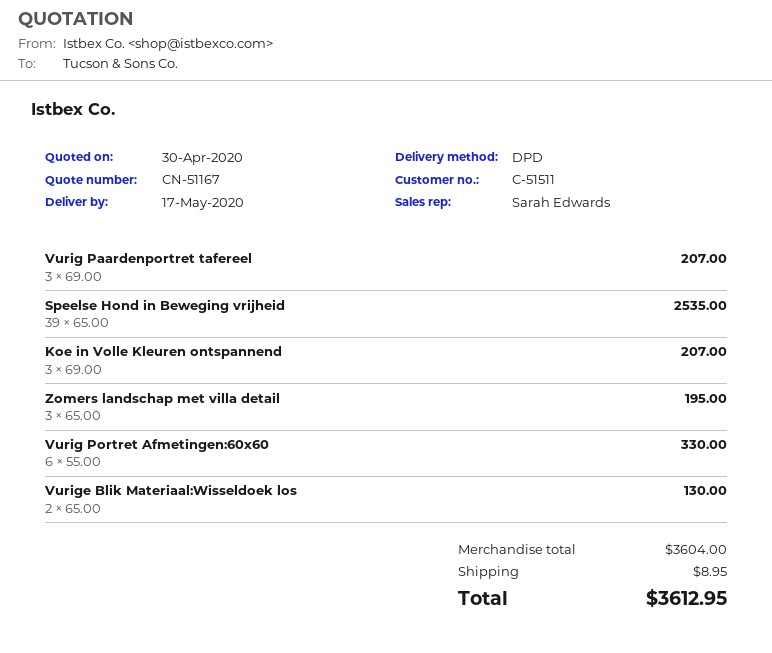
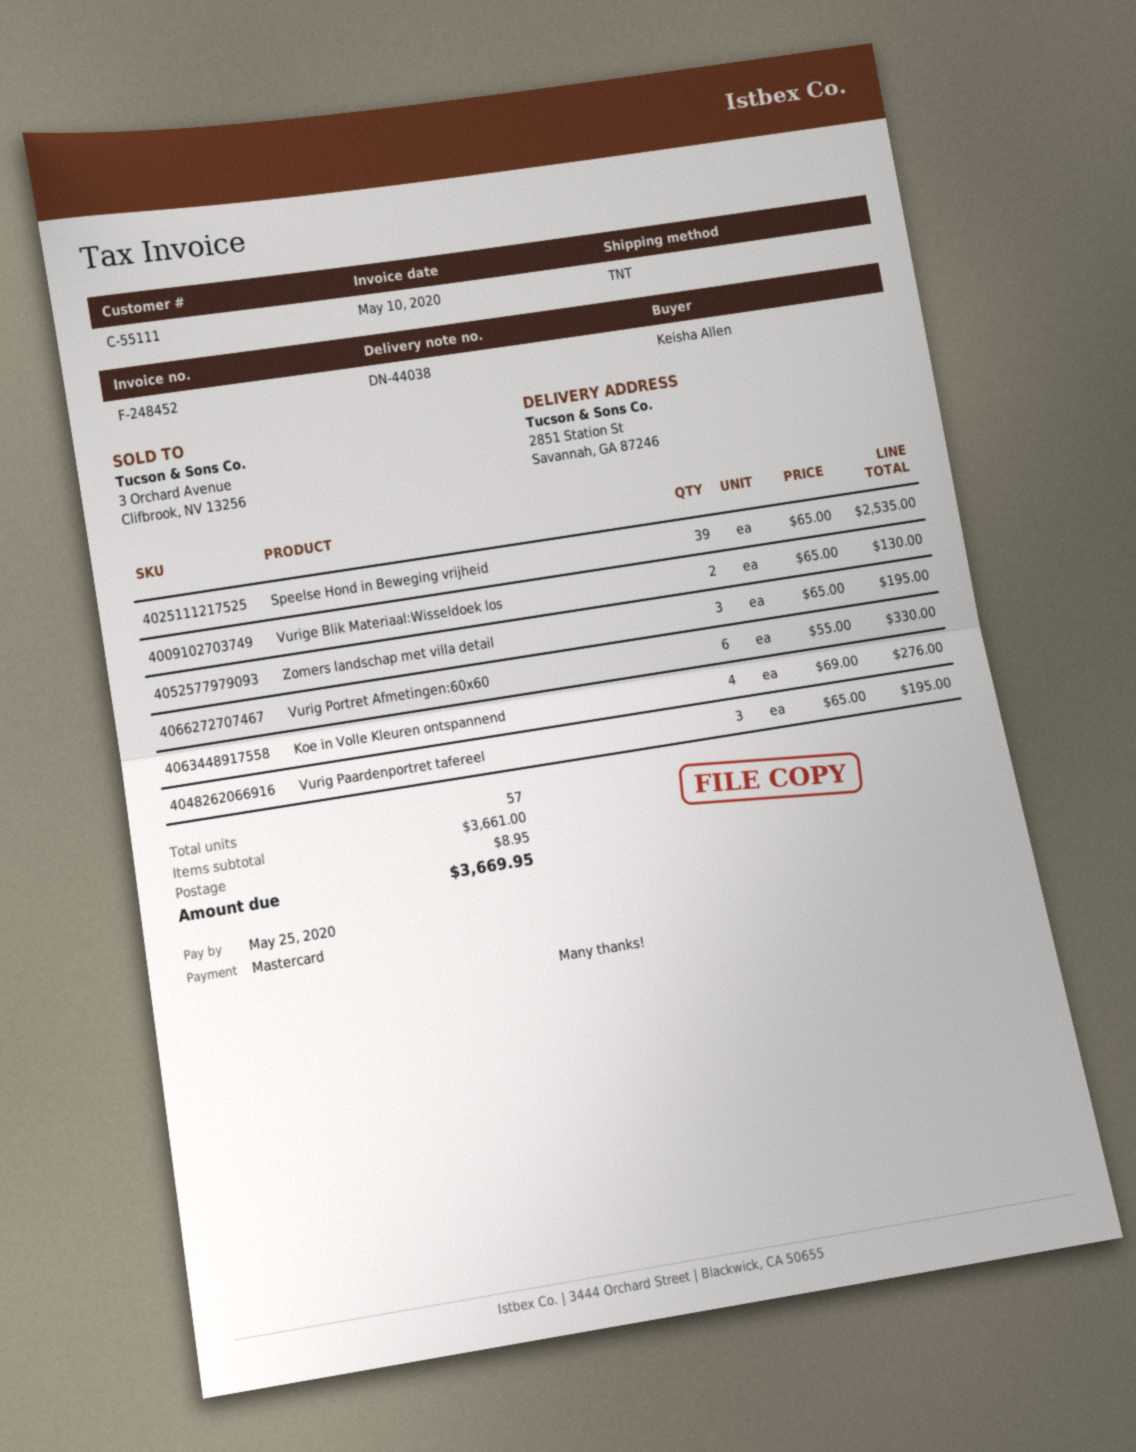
customer number: C-51511 -> C-55111
shipping method: DPD -> TNT
Vurig Paardenportret tafereel: 3 x 69.00 = 207.00 -> 3 x 65.00 = 195.00
Koe in Volle Kleuren ontspannend: 3 x 69.00 = 207.00 -> 4 x 69.00 = 276.00
subtotal: 3604.00 -> 3661.00
total: 3612.95 -> 3669.95

